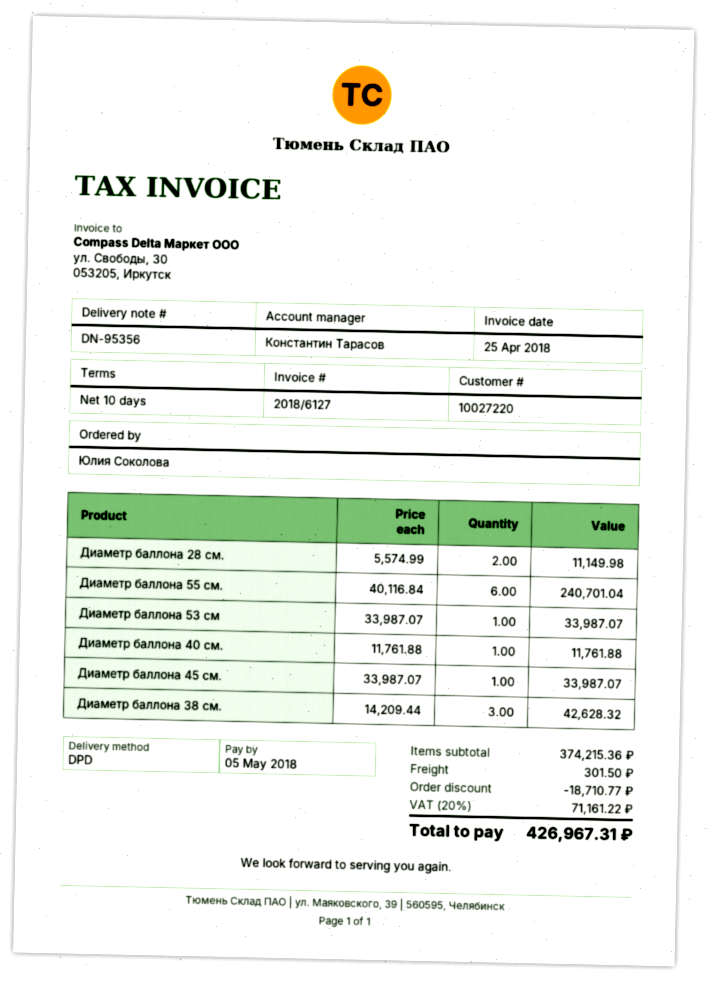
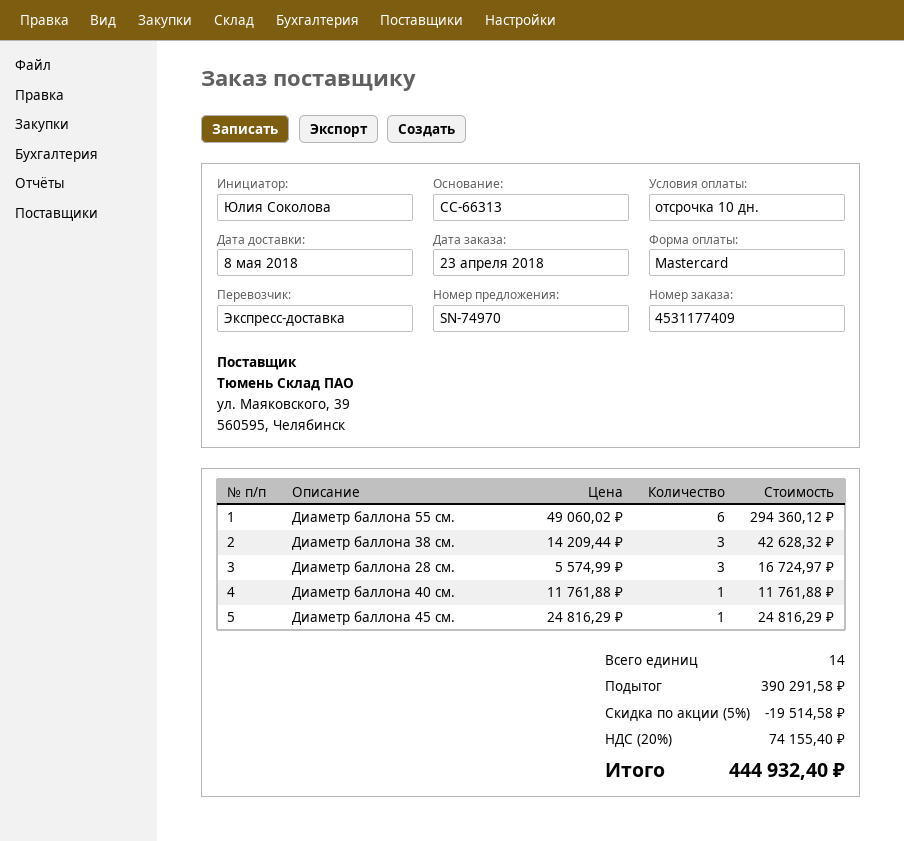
shipping method: DPD -> express
Диаметр баллона 28 см.: 2 x 5574.99 = 11149.98 -> 3 x 5574.99 = 16724.97
Диаметр баллона 55 см.: 6 x 40116.84 = 240701.04 -> 6 x 49060.02 = 294360.12
Диаметр баллона 53 см: 1 x 33987.07 = 33987.07 -> none
Диаметр баллона 45 см.: 1 x 33987.07 = 33987.07 -> 1 x 24816.29 = 24816.29
subtotal: 374215.36 -> 390291.58
discount: 18710.77 -> 19514.58
shipping: 301.50 -> none
tax: 20% = 71161.22 -> 20% = 74155.40
total: 426967.31 -> 444932.40

